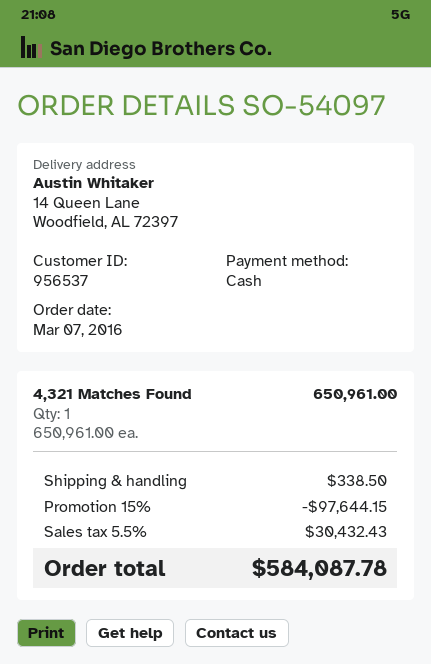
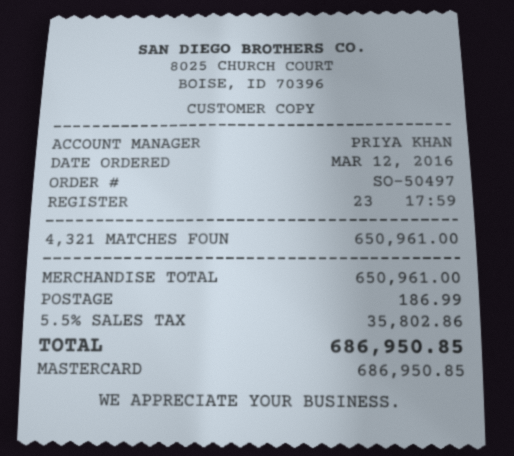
order number: SO-54097 -> SO-50497
order date: 2016-03-07 -> 2016-03-12
payment method: cash -> Mastercard
discount: 15% = 97644.15 -> none
shipping: 338.50 -> 186.99
tax: 5.5% = 30432.43 -> 5.5% = 35802.86
total: 584087.78 -> 686950.85

